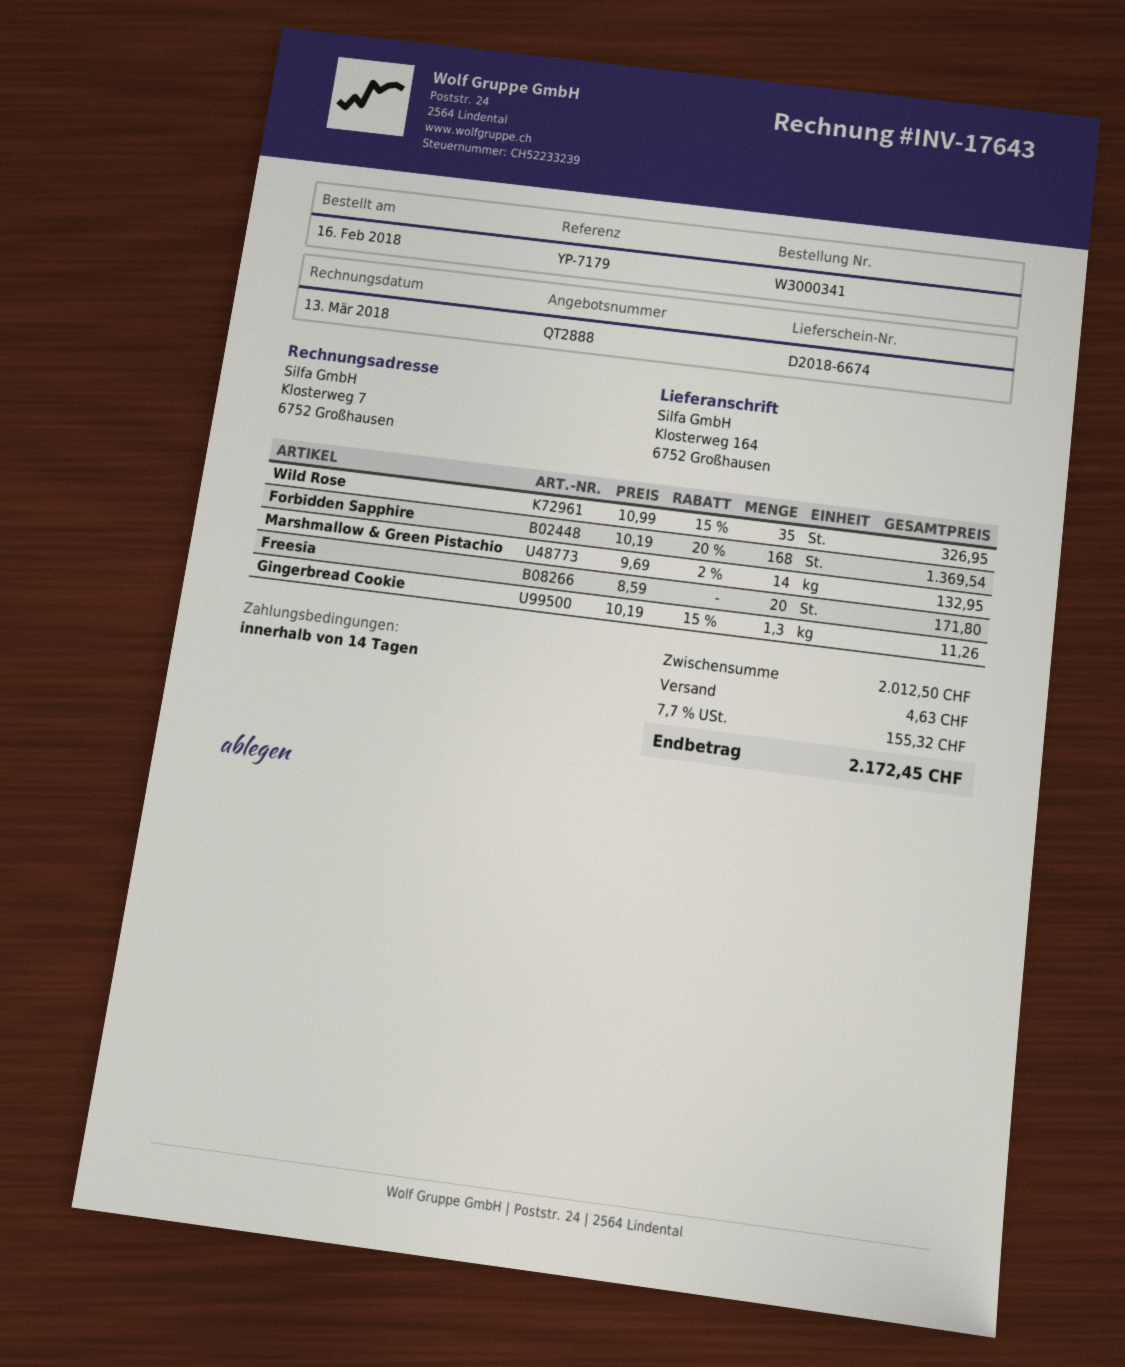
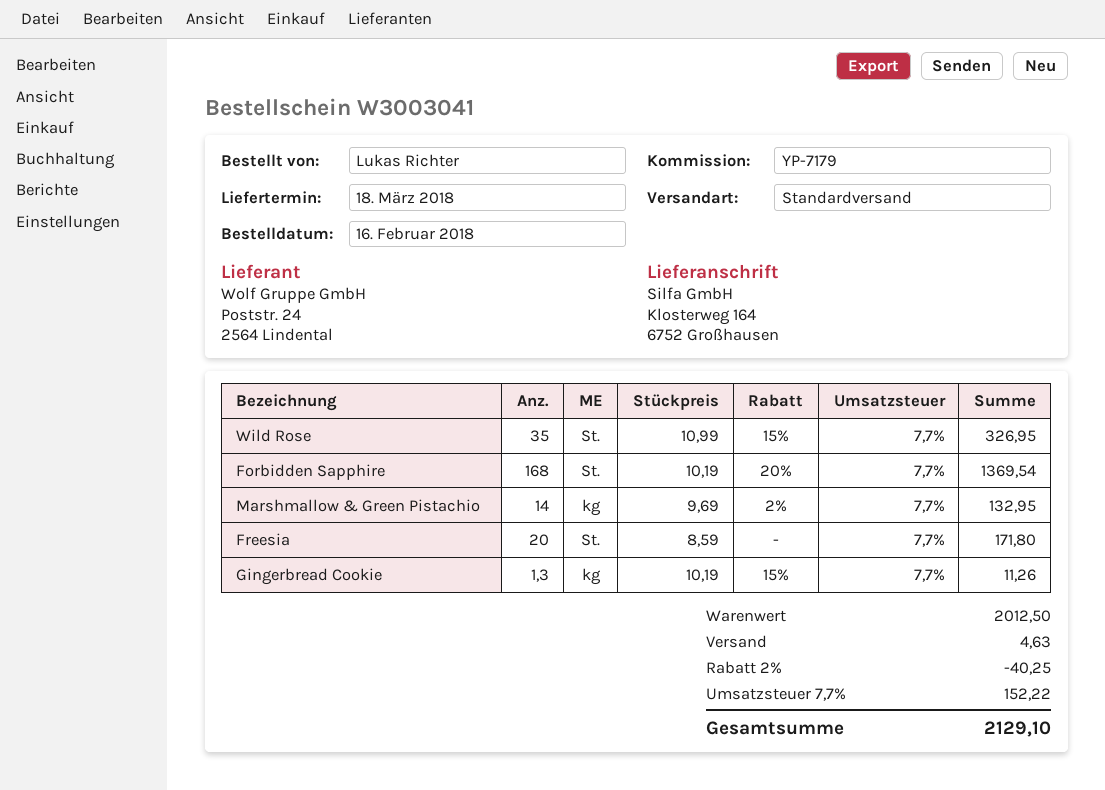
order number: W3000341 -> W3003041
discount: none -> 2% = 40.25
tax: 7.7% = 155.32 -> 7.7% = 152.22
total: 2172.45 -> 2129.10

